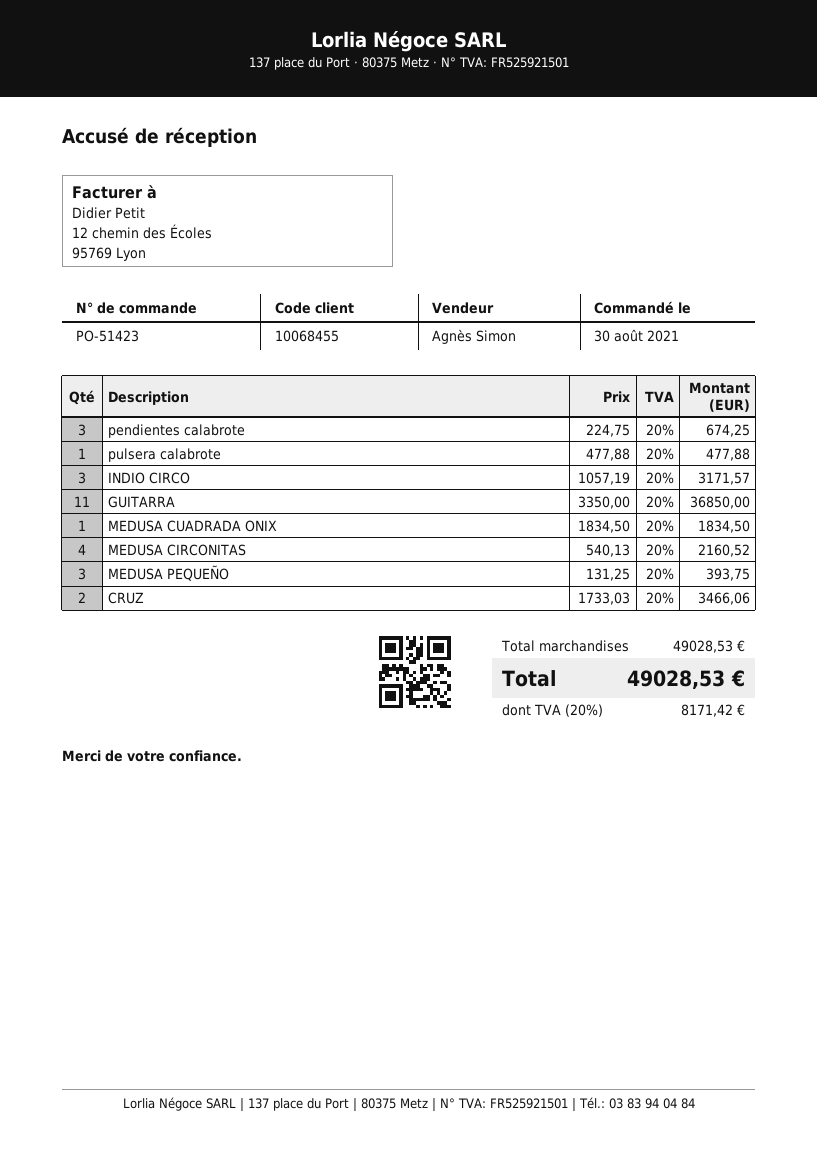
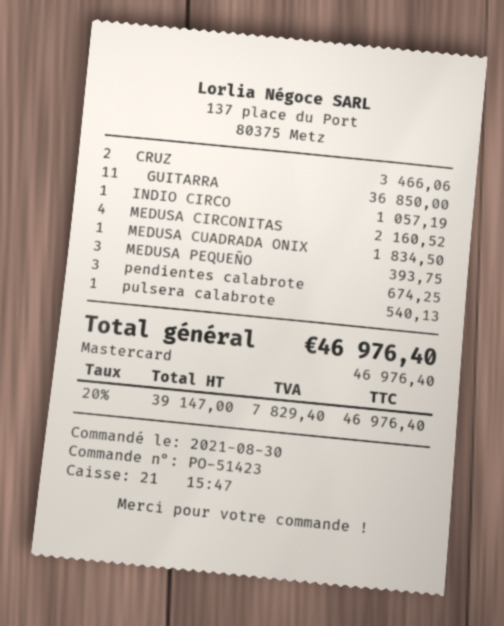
pulsera calabrote: 1 for 477.88 -> 1 for 540.13
INDIO CIRCO: 3 for 3171.57 -> 1 for 1057.19
tax: 20% = 8171.42 -> 20% = 7829.40
total: 49028.53 -> 46976.40

